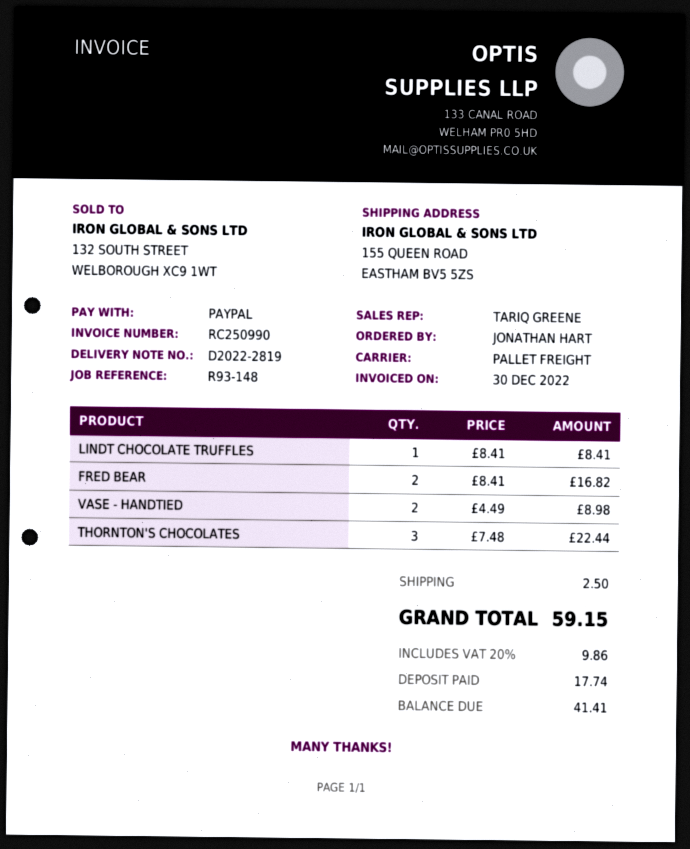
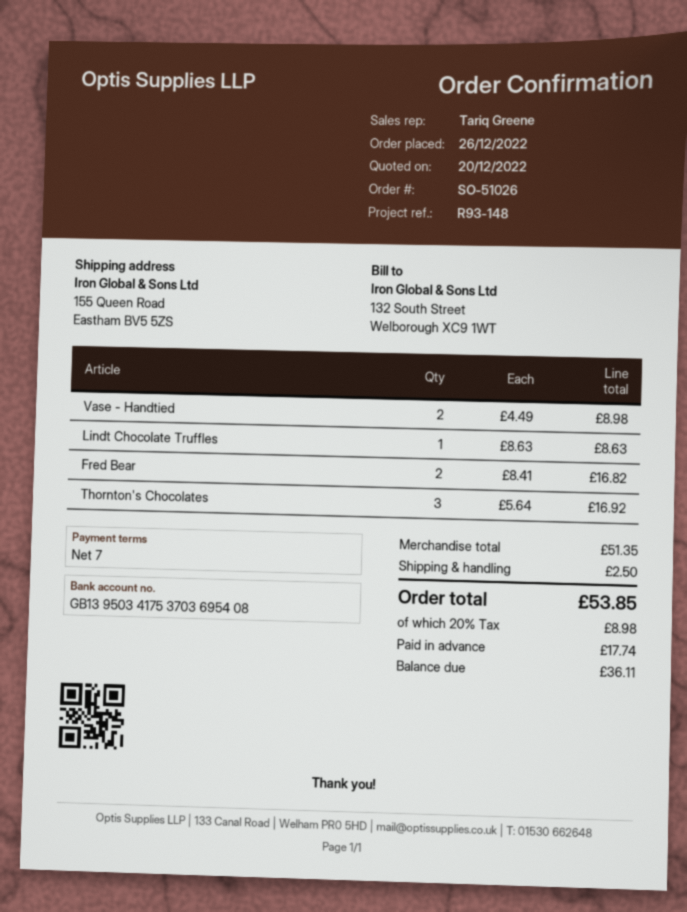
LINDT CHOCOLATE TRUFFLES: 1 x 8.41 = 8.41 -> 1 x 8.63 = 8.63
THORNTON'S CHOCOLATES: 3 x 7.48 = 22.44 -> 3 x 5.64 = 16.92
tax: 20% = 9.86 -> 20% = 8.98
total: 59.15 -> 53.85
balance: 41.41 -> 36.11

